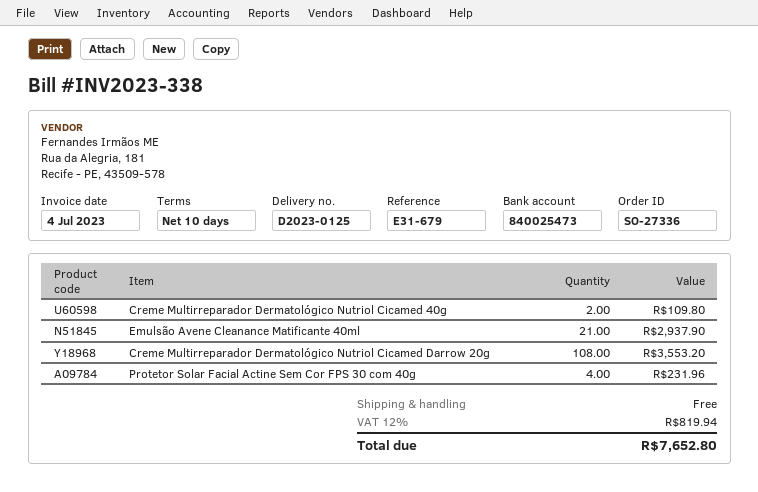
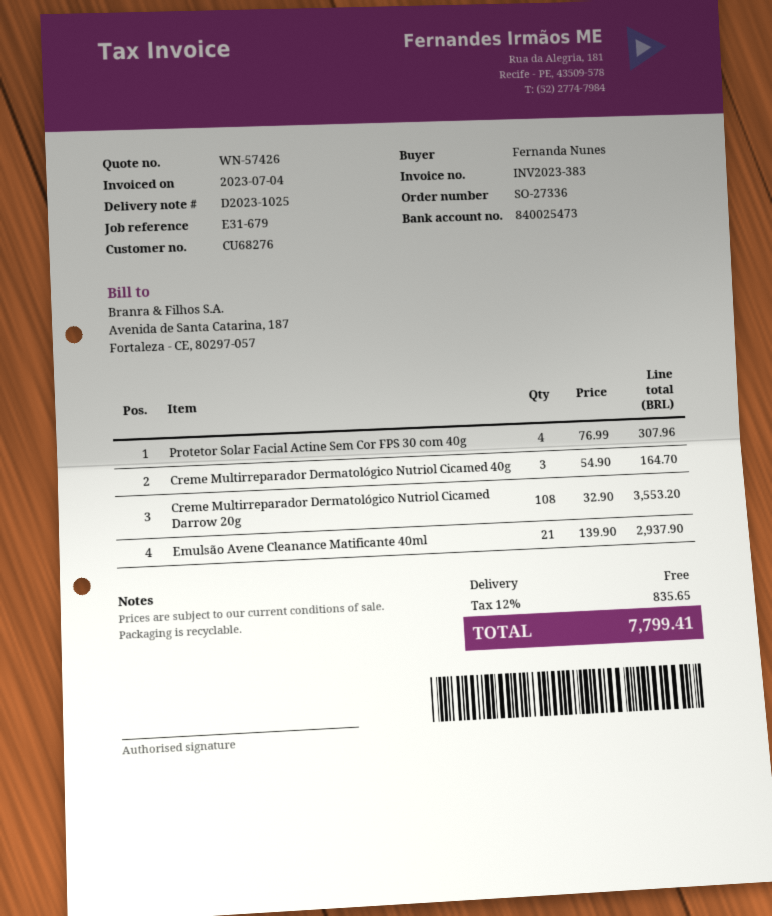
delivery note number: D2023-0125 -> D2023-1025
invoice number: INV2023-338 -> INV2023-383
Creme Multirreparador Dermatológico Nutriol Cicamed 40g: 2 for 109.80 -> 3 for 164.70
Protetor Solar Facial Actine Sem Cor FPS 30 com 40g: 4 for 231.96 -> 4 for 307.96
tax: 12% = 819.94 -> 12% = 835.65
total: 7652.80 -> 7799.41

